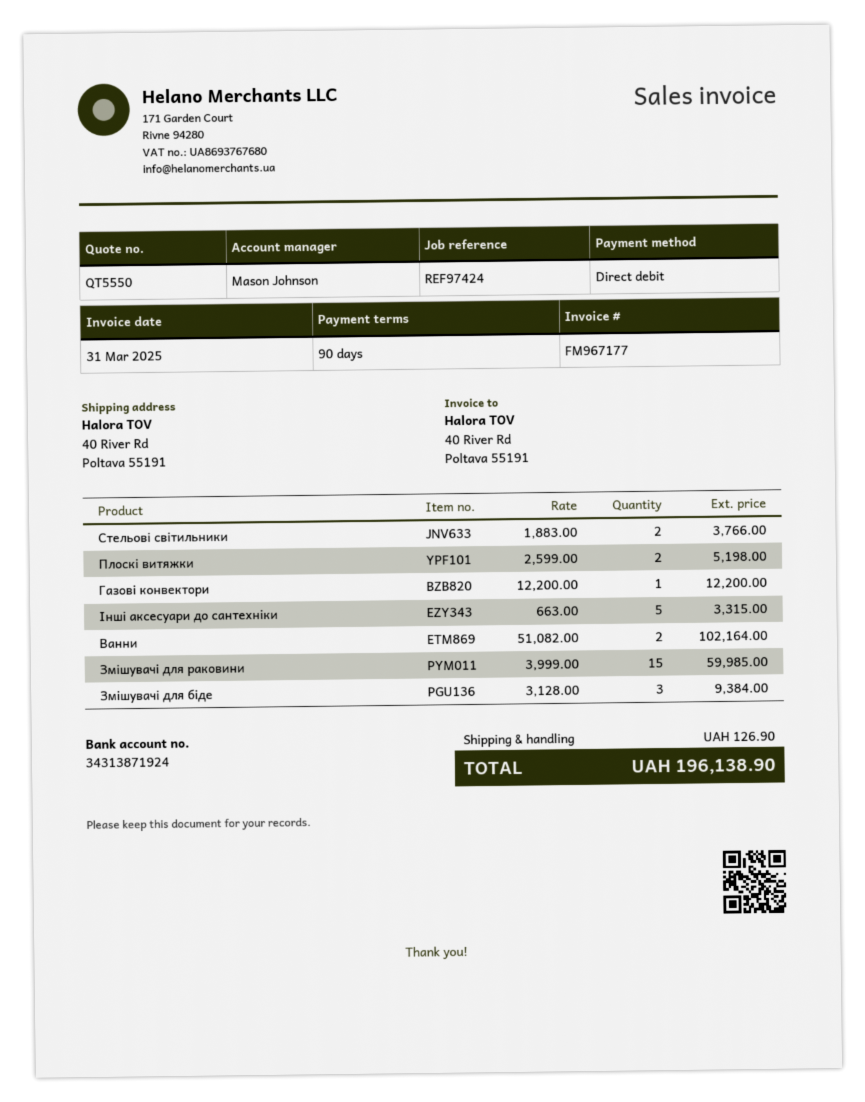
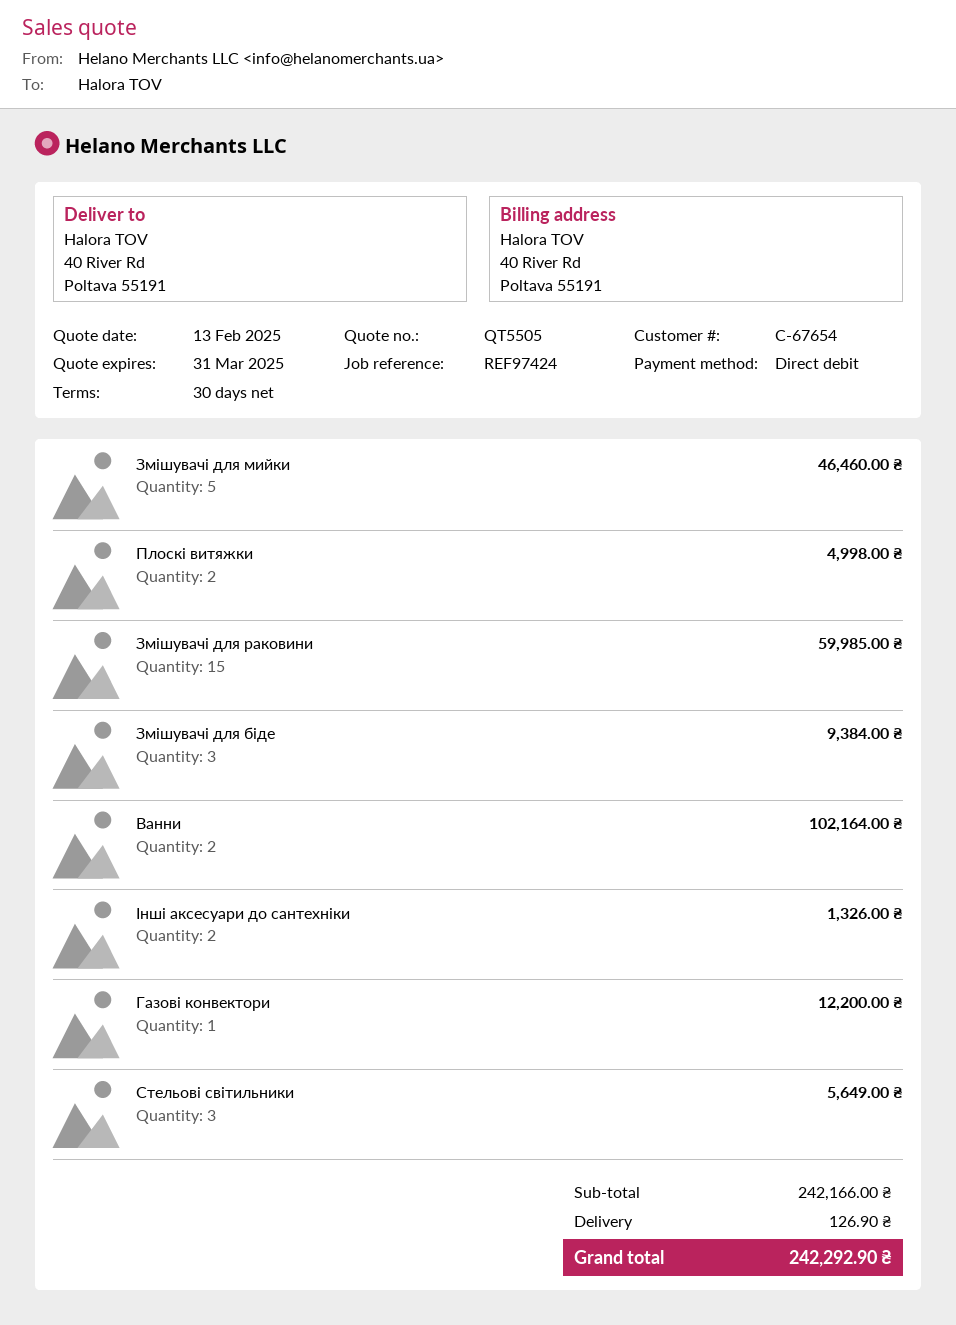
quote number: QT5550 -> QT5505
payment terms: 90 days -> 30 days
Стельові світильники: 2 for 3766.00 -> 3 for 5649.00
Плоскі витяжки: 2 for 5198.00 -> 2 for 4998.00
Інші аксесуари до сантехніки: 5 for 3315.00 -> 2 for 1326.00
Змішувачі для мийки: none -> 5 for 46460.00
total: 196138.90 -> 242292.90

